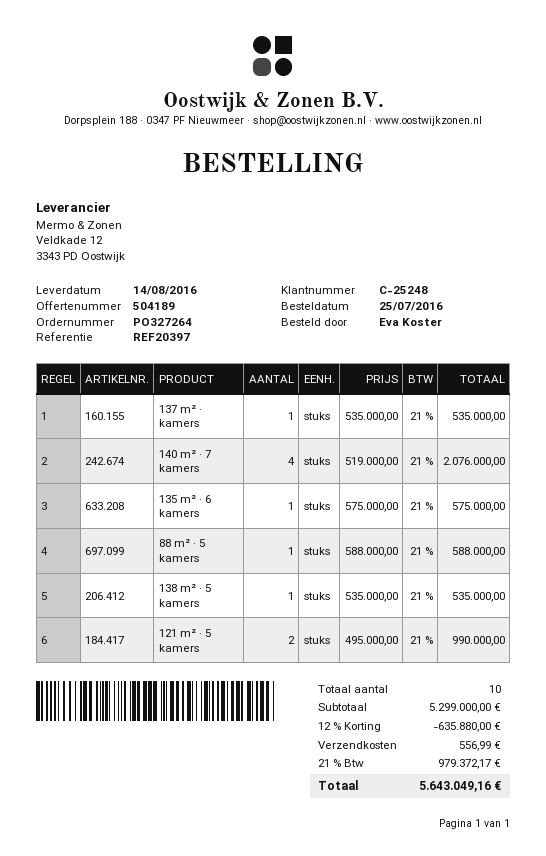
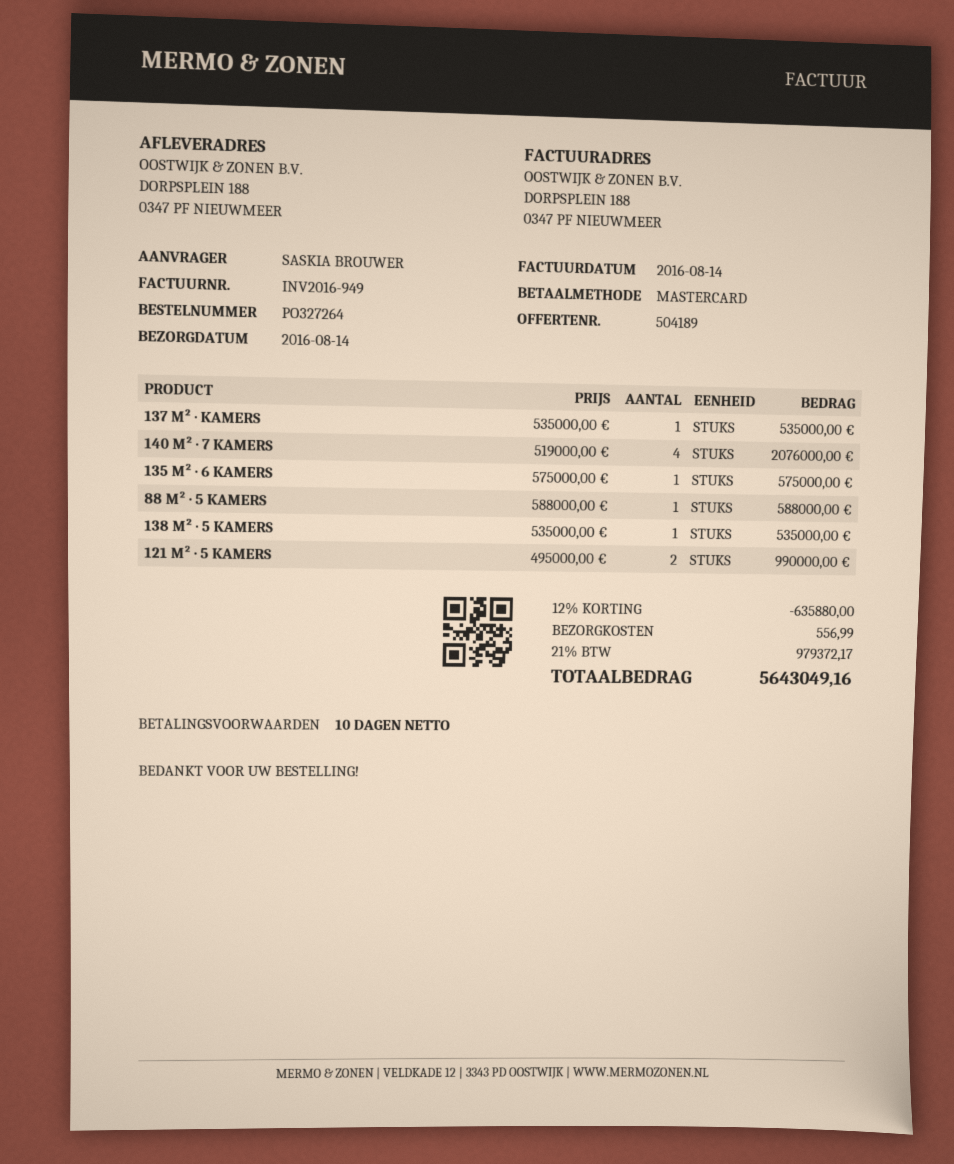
ordered by: Eva Koster -> SASKIA BROUWER

